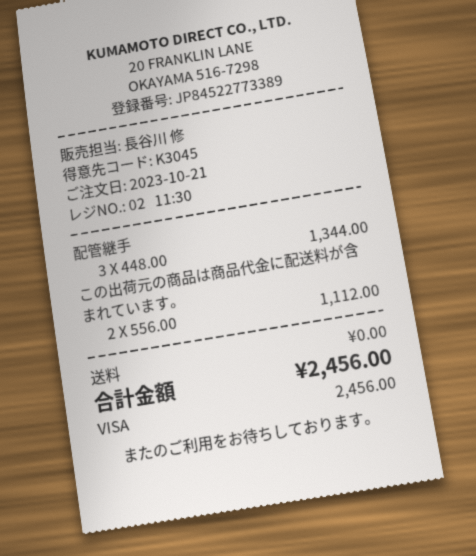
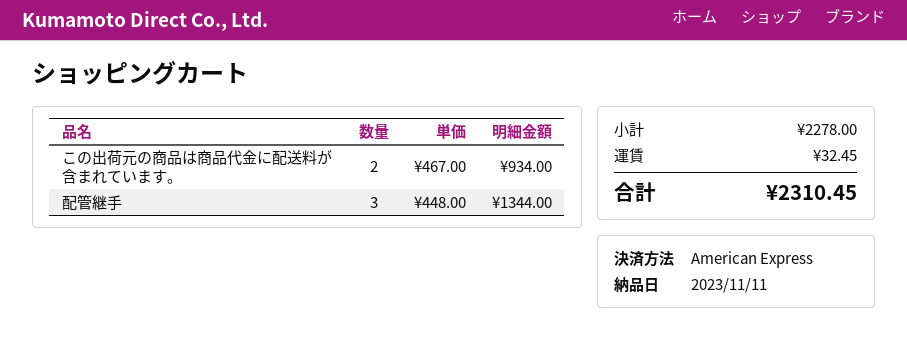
payment method: Visa -> American Express
この出荷元の商品は商品代金に配送料が含まれています。: 2 x 556.00 = 1112.00 -> 2 x 467.00 = 934.00
shipping: 0.00 -> 32.45
total: 2456.00 -> 2310.45

